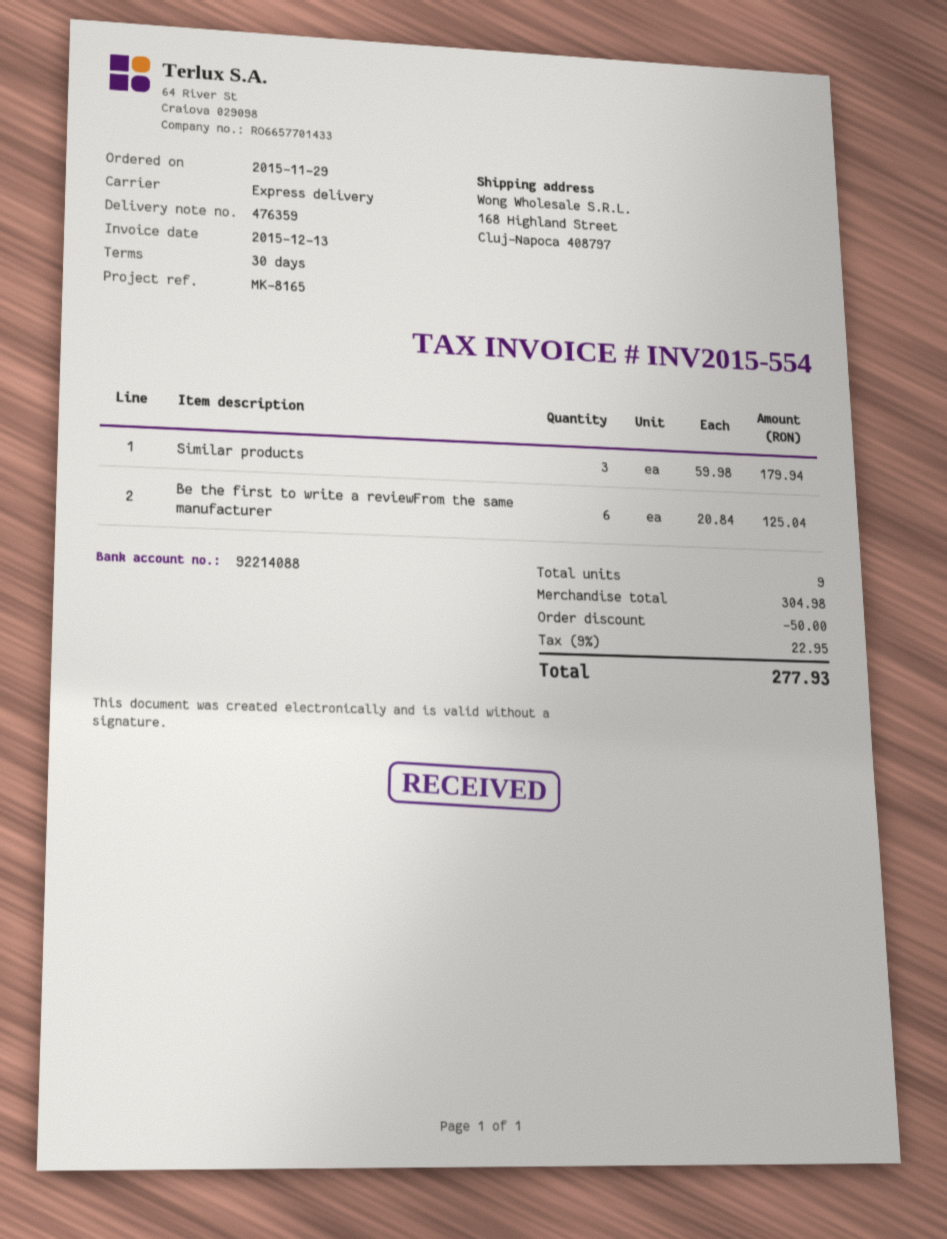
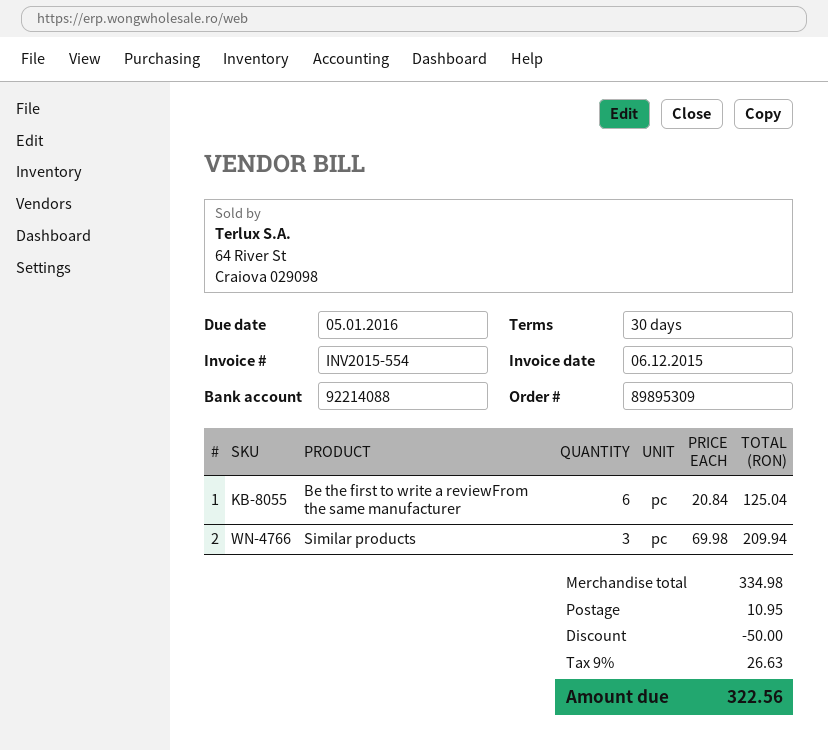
invoice date: 2015-12-13 -> 2015-12-06
Similar products: 3 x 59.98 = 179.94 -> 3 x 69.98 = 209.94
subtotal: 304.98 -> 334.98
shipping: none -> 10.95
tax: 9% = 22.95 -> 9% = 26.63
total: 277.93 -> 322.56

